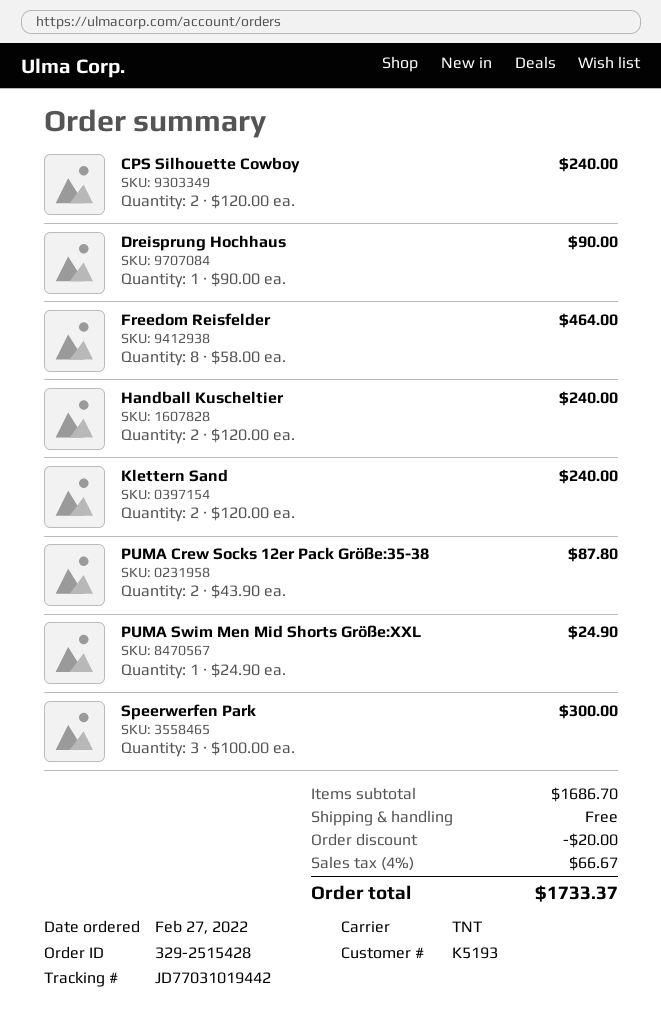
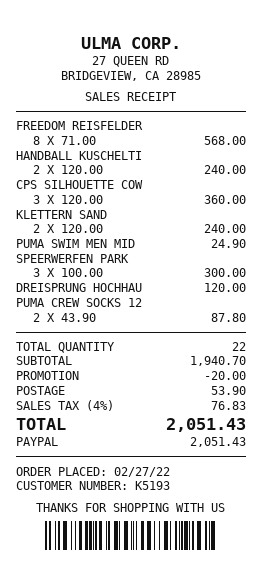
CPS Silhouette Cowboy: 2 x 120.00 = 240.00 -> 3 x 120.00 = 360.00
Dreisprung Hochhaus: 1 x 90.00 = 90.00 -> 1 x 120.00 = 120.00
Freedom Reisfelder: 8 x 58.00 = 464.00 -> 8 x 71.00 = 568.00
subtotal: 1686.70 -> 1940.70
shipping: 0.00 -> 53.90
tax: 4% = 66.67 -> 4% = 76.83
total: 1733.37 -> 2051.43

